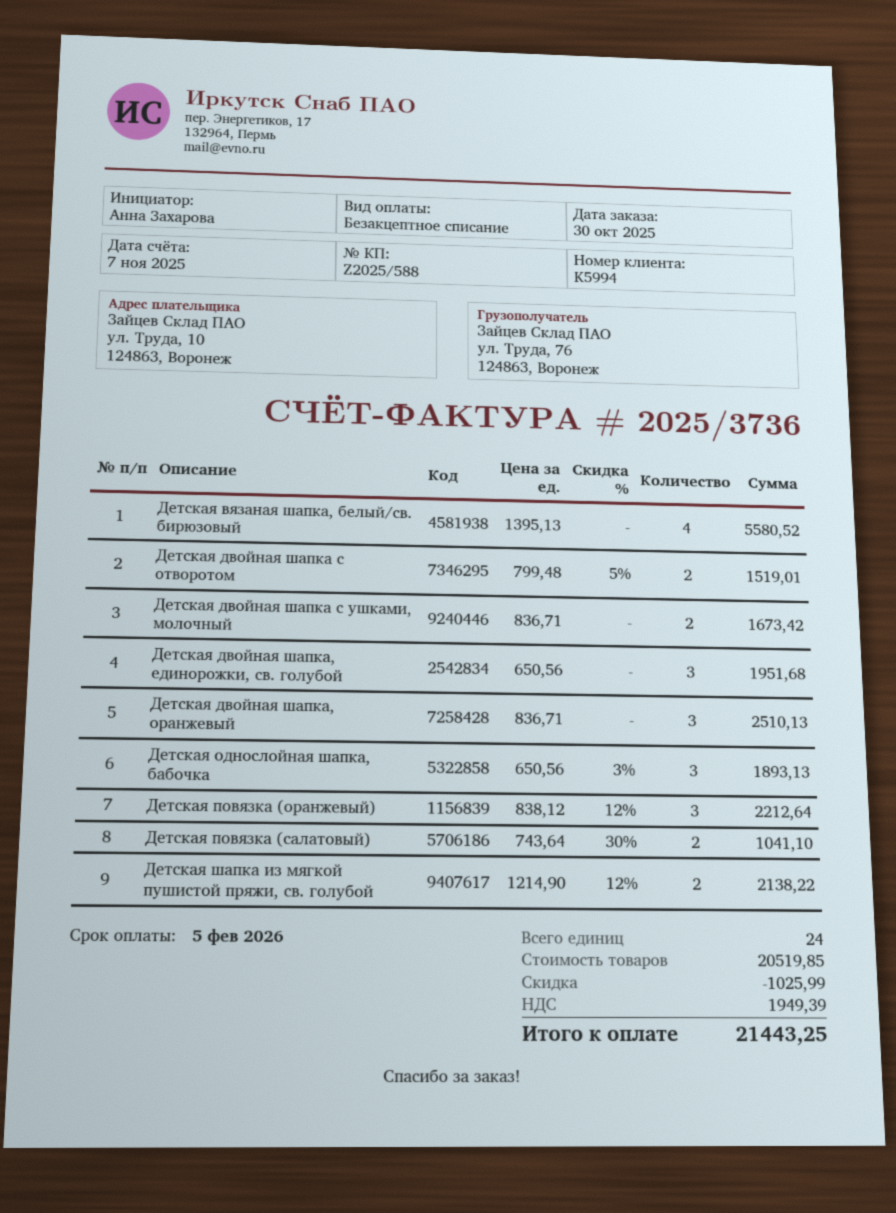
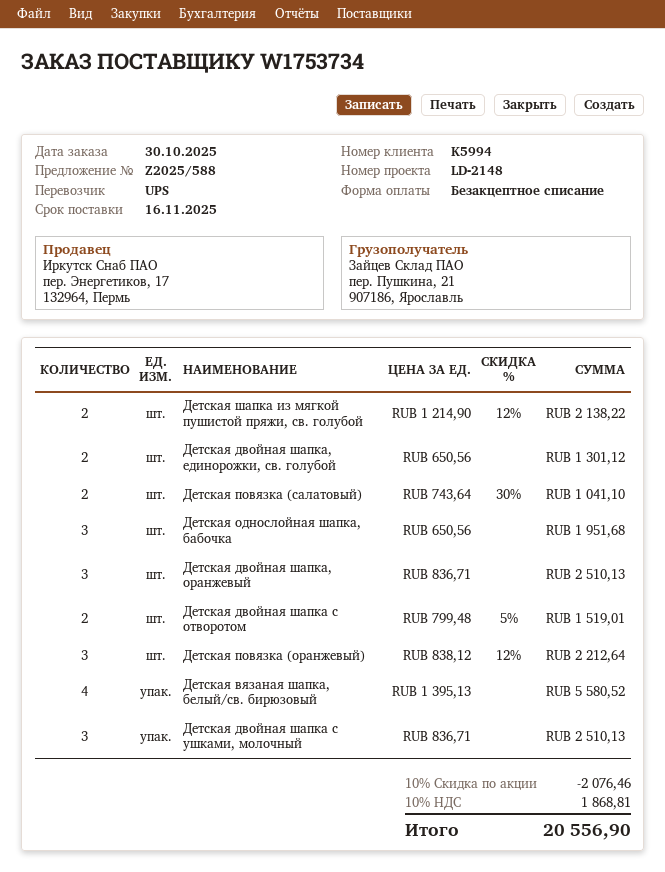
ship to: ул. Труда, 76, 124863, Воронеж -> пер. Пушкина, 21, 907186, Ярославль
Детская двойная шапка с ушками, молочный: 2 x 836.71 = 1673.42 -> 3 x 836.71 = 2510.13
Детская двойная шапка, единорожки, св. голубой: 3 x 650.56 = 1951.68 -> 2 x 650.56 = 1301.12
Детская однослойная шапка, бабочка: 3 x 650.56 - 3% = 1893.13 -> 3 x 650.56 = 1951.68
discount: 1025.99 -> 2076.46
tax: 1949.39 -> 1868.81
total: 21443.25 -> 20556.90

